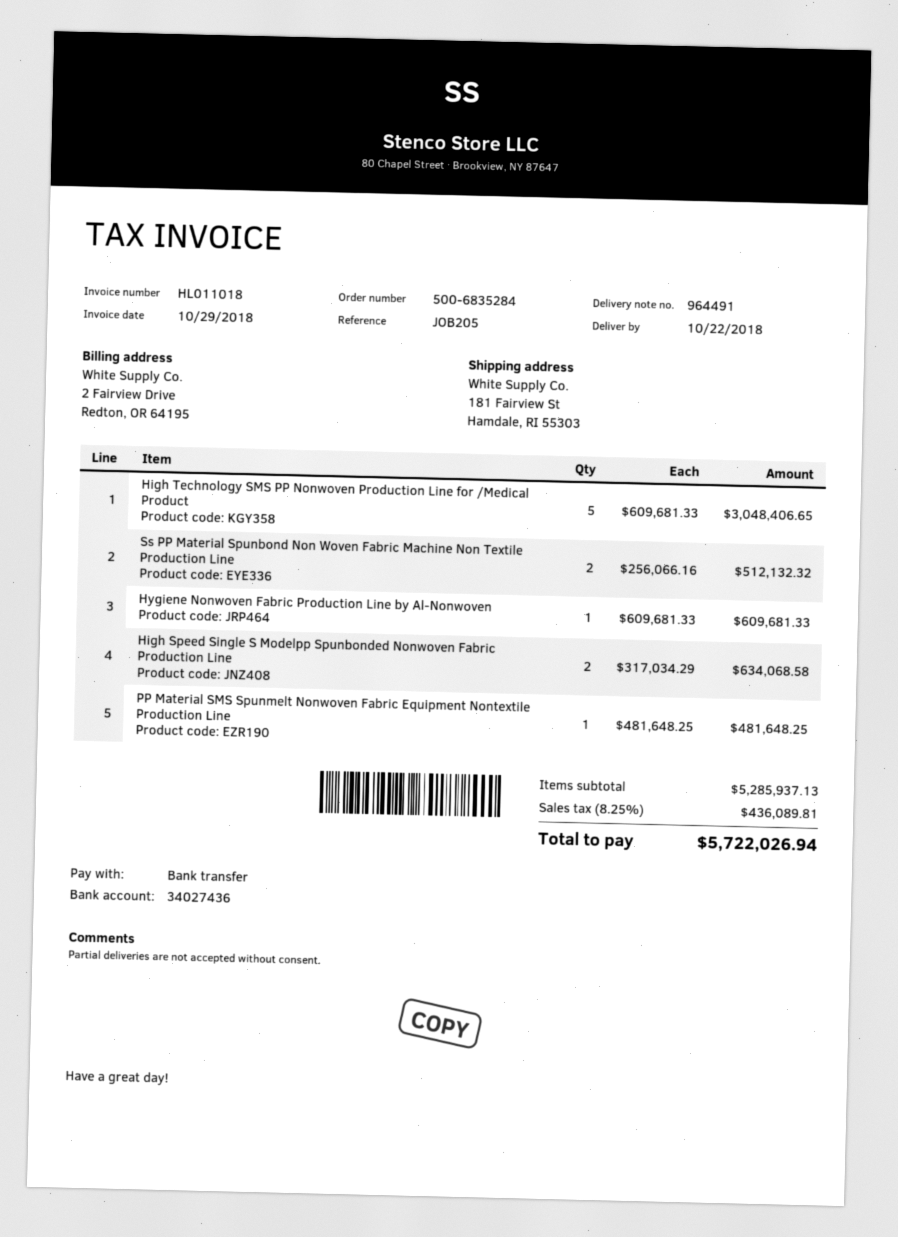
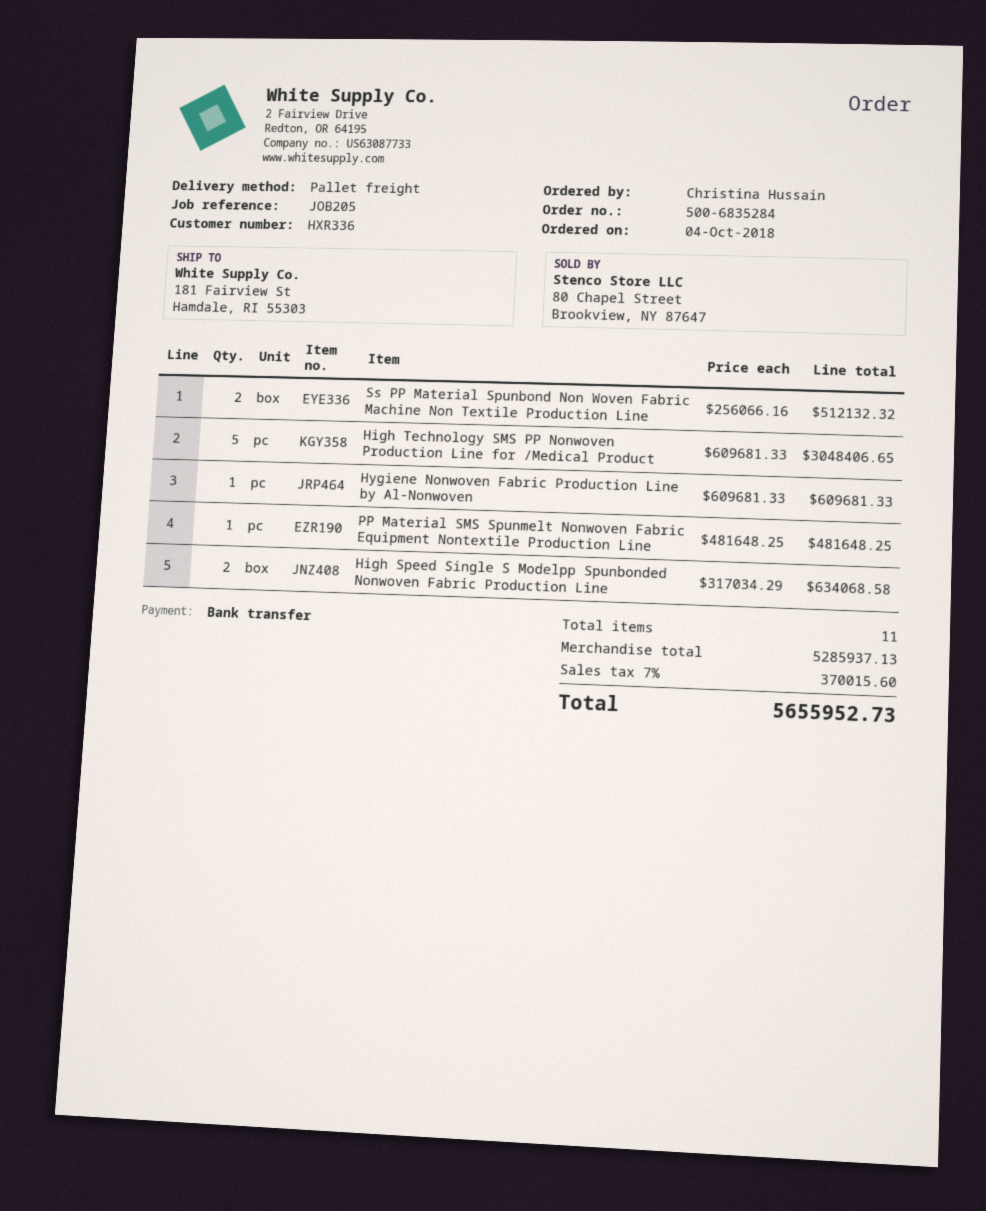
tax: 8.25% = 436089.81 -> 7% = 370015.60
total: 5722026.94 -> 5655952.73

